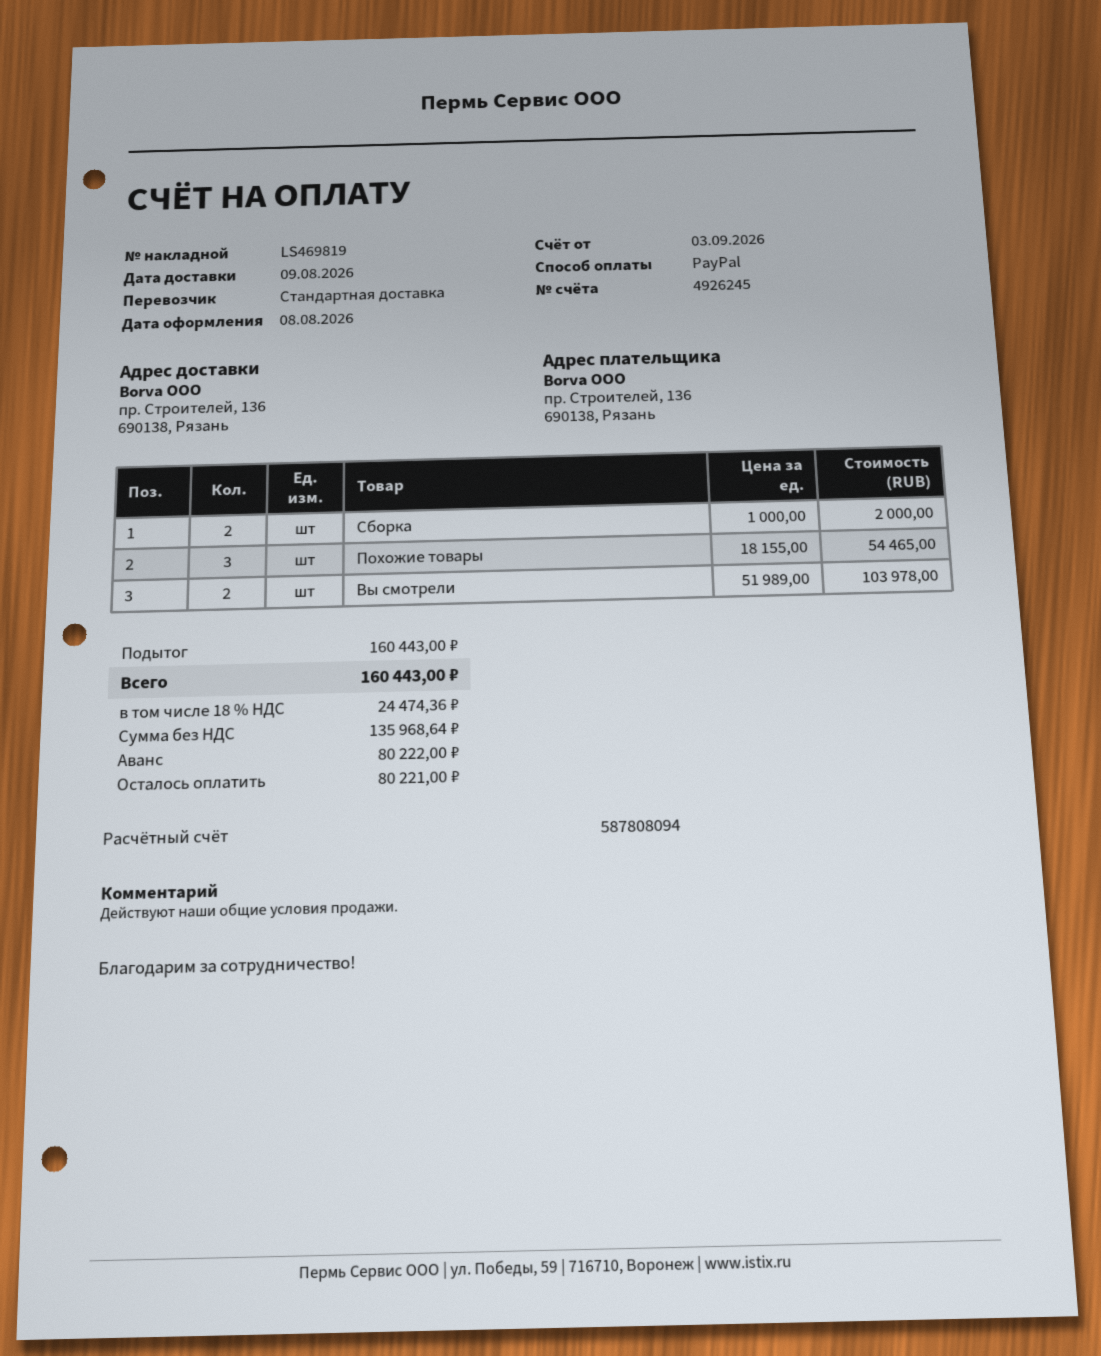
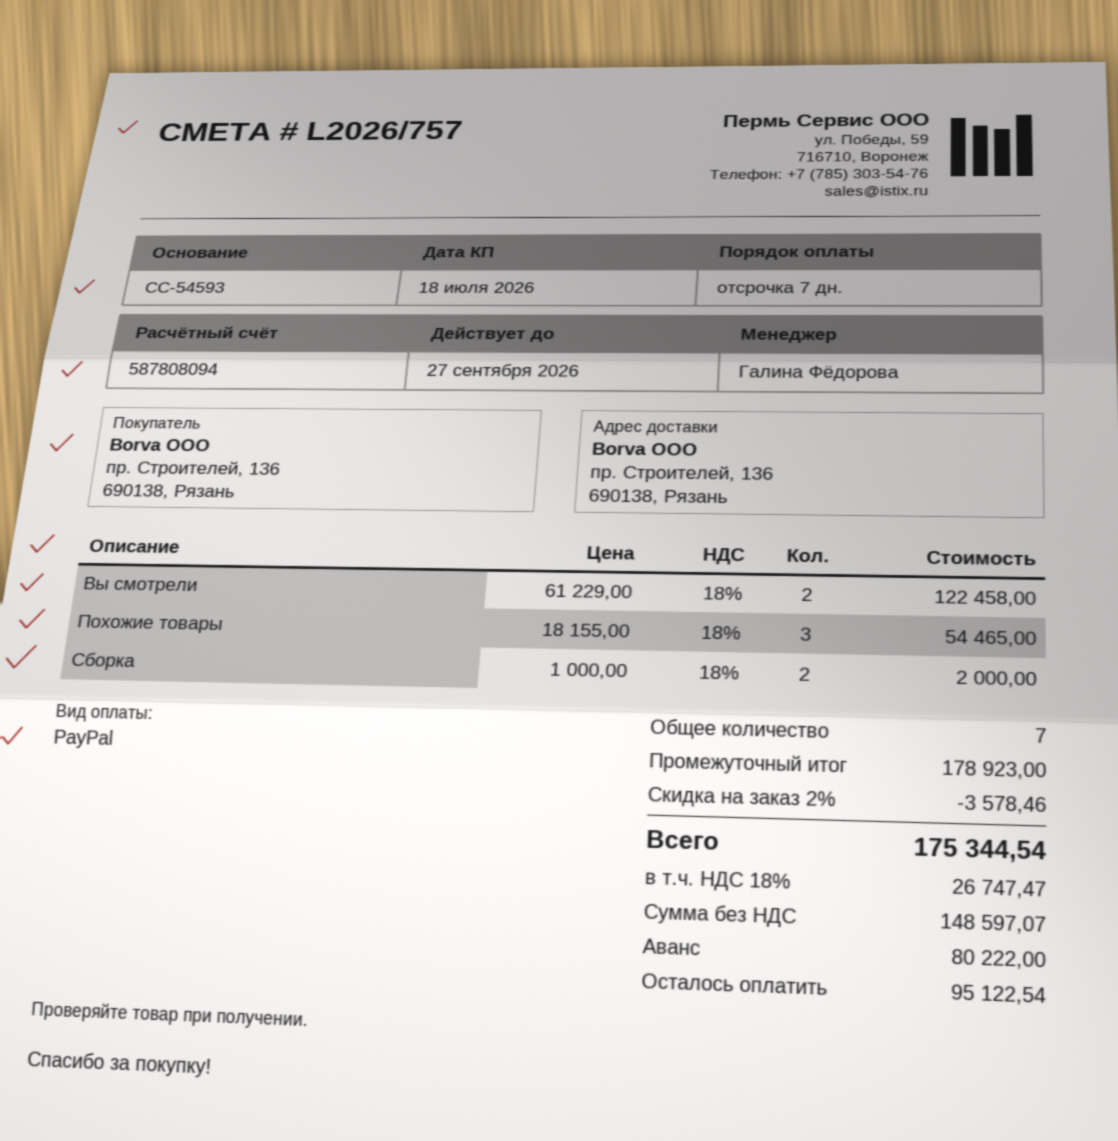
Вы смотрели: 2 x 51989.00 = 103978.00 -> 2 x 61229.00 = 122458.00
subtotal: 160443.00 -> 178923.00
discount: none -> 2% = 3578.46
net: 135968.64 -> 148597.07
tax: 18% = 24474.36 -> 18% = 26747.47
total: 160443.00 -> 175344.54
balance: 80221.00 -> 95122.54

